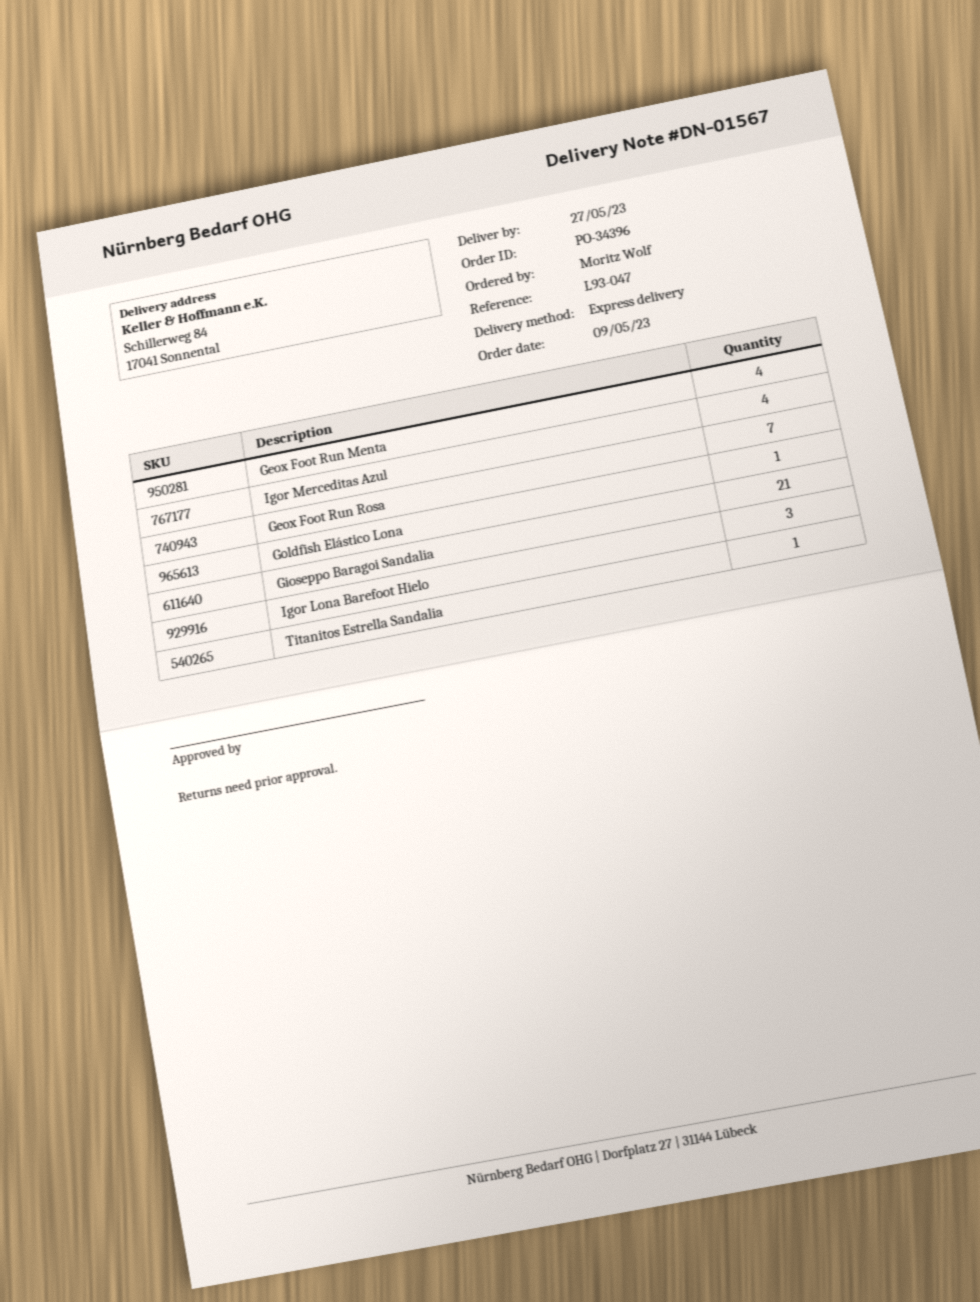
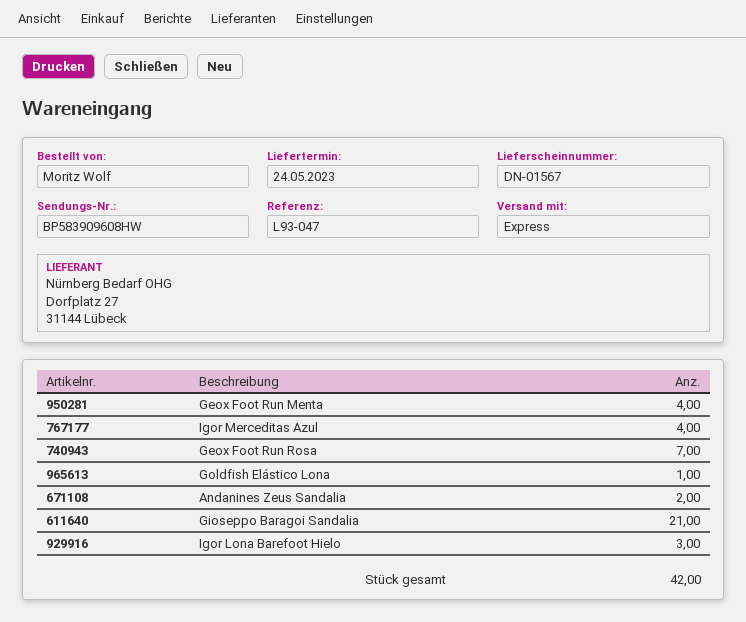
delivery date: 2023-05-27 -> 2023-05-24
Titanitos Estrella Sandalia: 1 -> none
Andanines Zeus Sandalia: none -> 2

